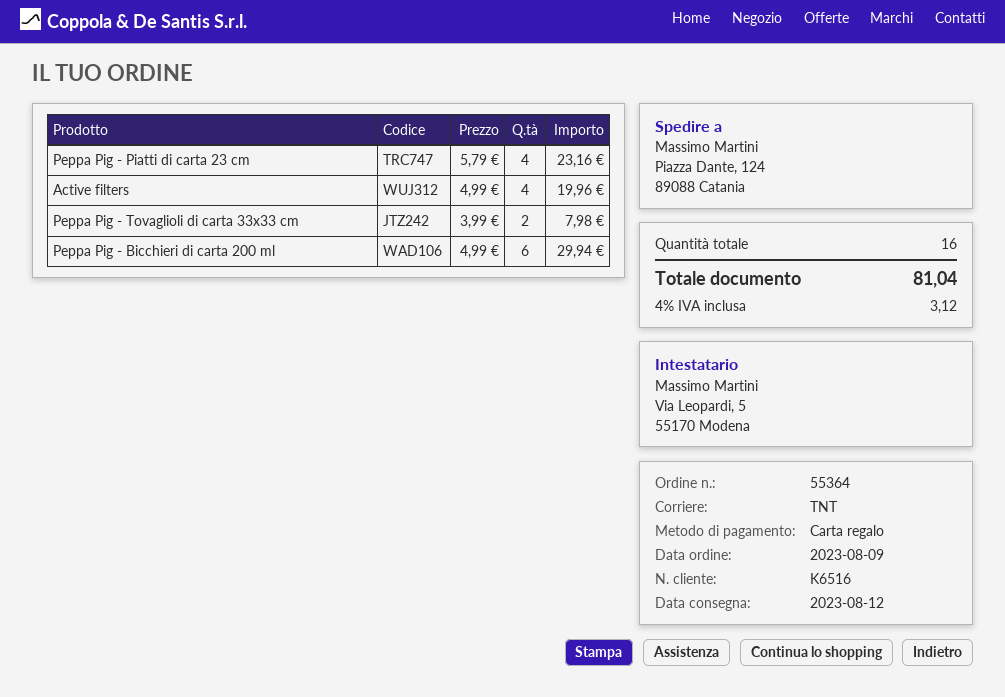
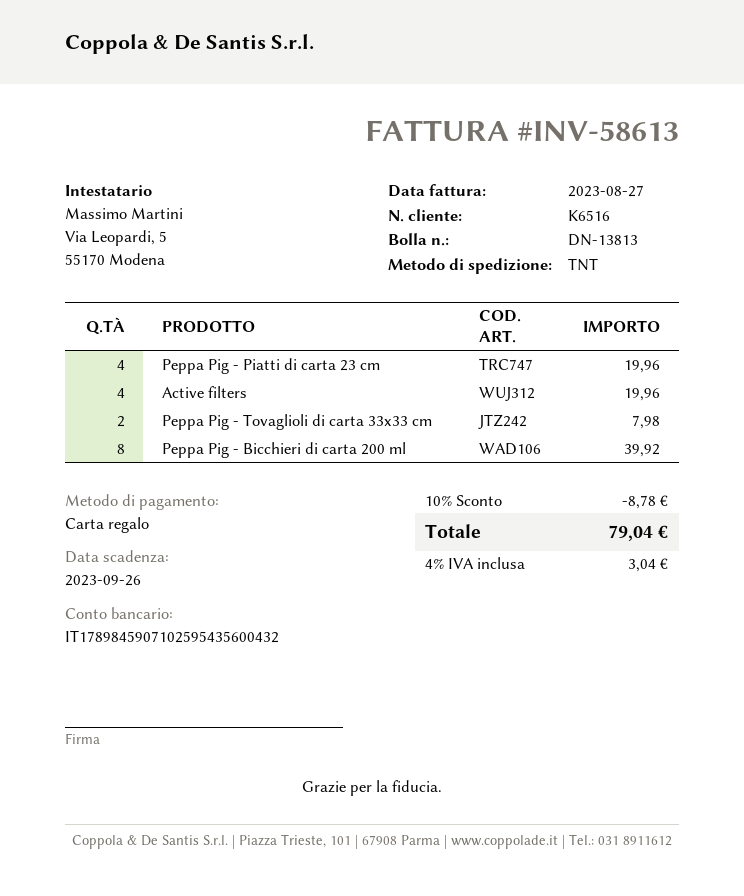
Peppa Pig - Piatti di carta 23 cm: 4 for 23.16 -> 4 for 19.96
Peppa Pig - Bicchieri di carta 200 ml: 6 for 29.94 -> 8 for 39.92
discount: none -> 10% = 8.78
tax: 4% = 3.12 -> 4% = 3.04
total: 81.04 -> 79.04

